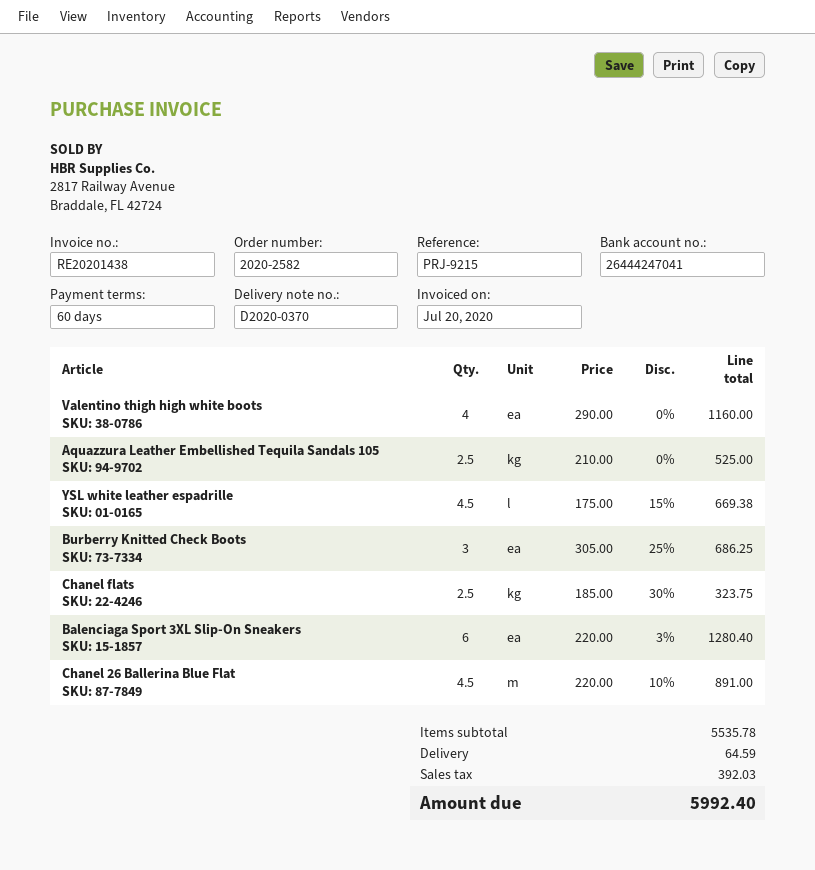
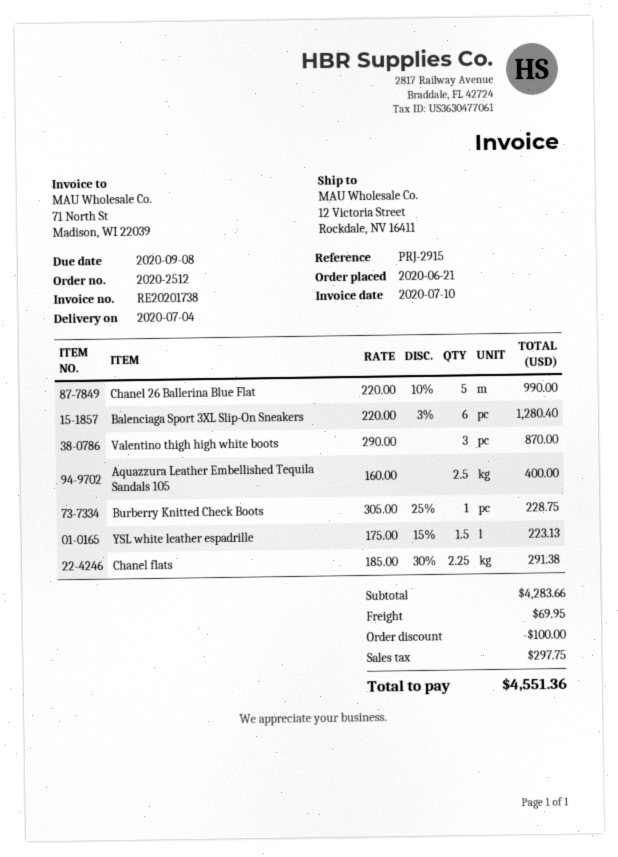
order number: 2020-2582 -> 2020-2512
invoice number: RE20201438 -> RE20201738
invoice date: 2020-07-20 -> 2020-07-10
reference: PRJ-9215 -> PRJ-2915
Valentino thigh high white boots: 4 x 290.00 = 1160.00 -> 3 x 290.00 = 870.00
Aquazzura Leather Embellished Tequila Sandals 105: 2.5 x 210.00 = 525.00 -> 2.5 x 160.00 = 400.00
YSL white leather espadrille: 4.5 x 175.00 - 15% = 669.38 -> 1.5 x 175.00 - 15% = 223.13
Burberry Knitted Check Boots: 3 x 305.00 - 25% = 686.25 -> 1 x 305.00 - 25% = 228.75
Chanel flats: 2.5 x 185.00 - 30% = 323.75 -> 2.25 x 185.00 - 30% = 291.38
Chanel 26 Ballerina Blue Flat: 4.5 x 220.00 - 10% = 891.00 -> 5 x 220.00 - 10% = 990.00
subtotal: 5535.78 -> 4283.66
discount: none -> 100.00
shipping: 64.59 -> 69.95
tax: 392.03 -> 297.75
total: 5992.40 -> 4551.36

